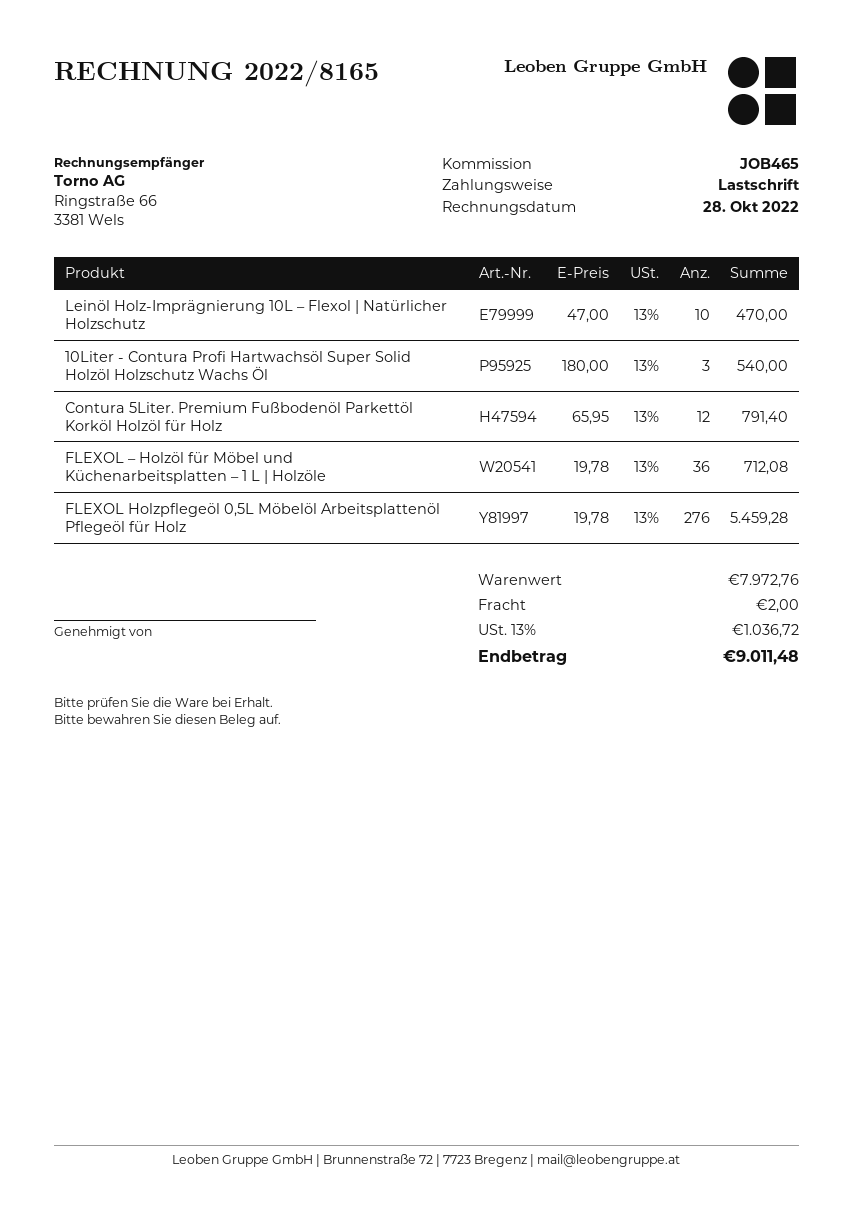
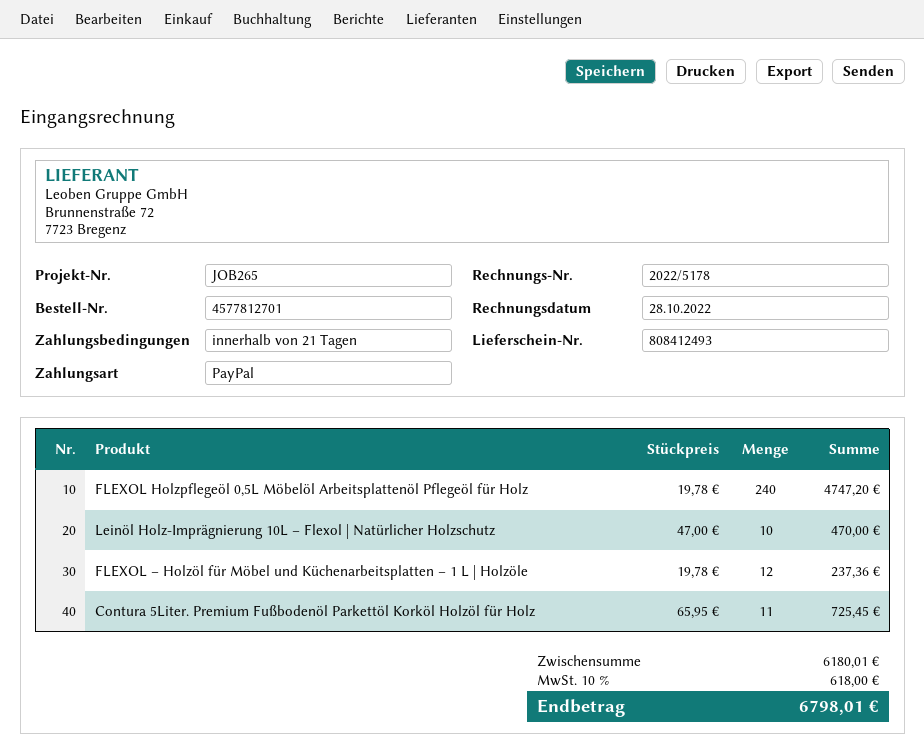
invoice number: 2022/8165 -> 2022/5178
reference: JOB465 -> JOB265
payment method: direct debit -> PayPal
10Liter - Contura Profi Hartwachsöl Super Solid Holzöl Holzschutz Wachs Öl: 3 x 180.00 = 540.00 -> none
Contura 5Liter. Premium Fußbodenöl Parkettöl Korköl Holzöl für Holz: 12 x 65.95 = 791.40 -> 11 x 65.95 = 725.45
FLEXOL – Holzöl für Möbel und Küchenarbeitsplatten – 1 L | Holzöle: 36 x 19.78 = 712.08 -> 12 x 19.78 = 237.36
FLEXOL Holzpflegeöl 0,5L Möbelöl Arbeitsplattenöl Pflegeöl für Holz: 276 x 19.78 = 5459.28 -> 240 x 19.78 = 4747.20
subtotal: 7972.76 -> 6180.01
shipping: 2.00 -> none
tax: 13% = 1036.72 -> 10% = 618.00
total: 9011.48 -> 6798.01

